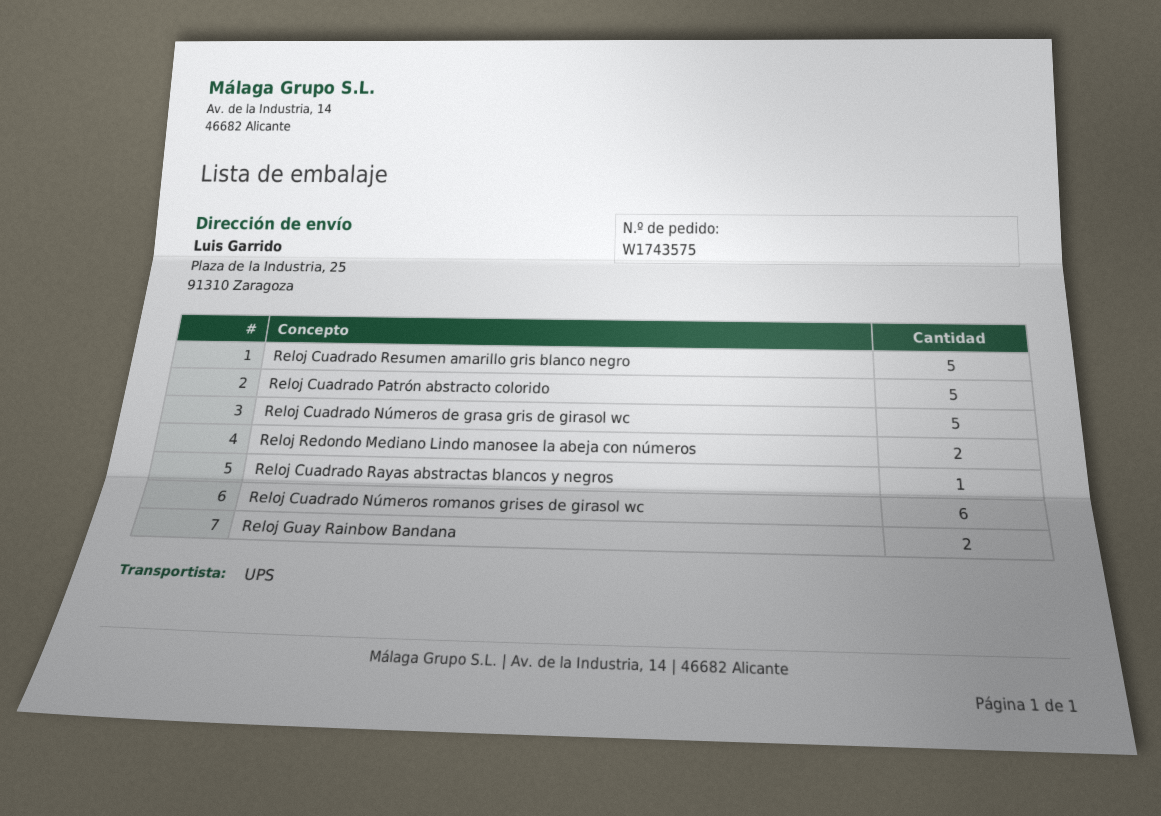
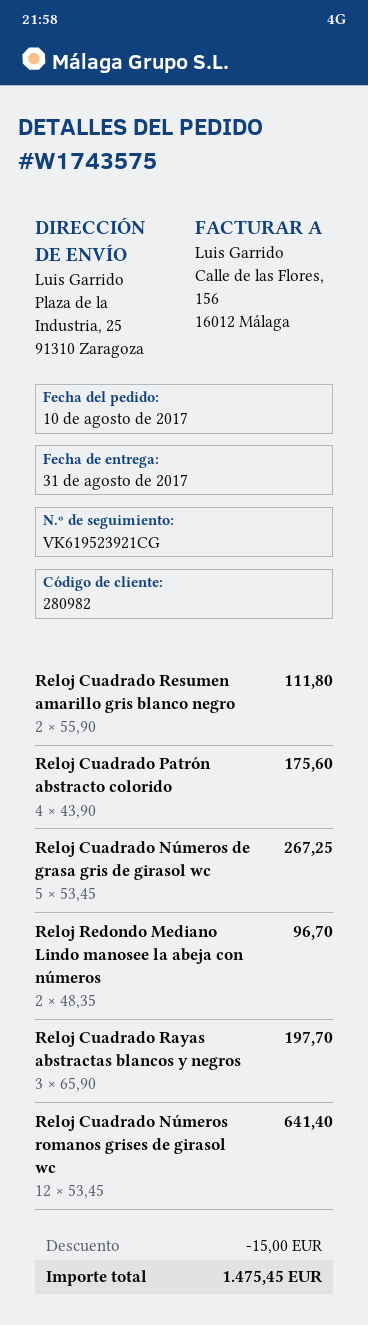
Reloj Cuadrado Resumen amarillo gris blanco negro: 5 -> 2
Reloj Cuadrado Patrón abstracto colorido: 5 -> 4
Reloj Cuadrado Rayas abstractas blancos y negros: 1 -> 3
Reloj Cuadrado Números romanos grises de girasol wc: 6 -> 12
Reloj Guay Rainbow Bandana: 2 -> none

